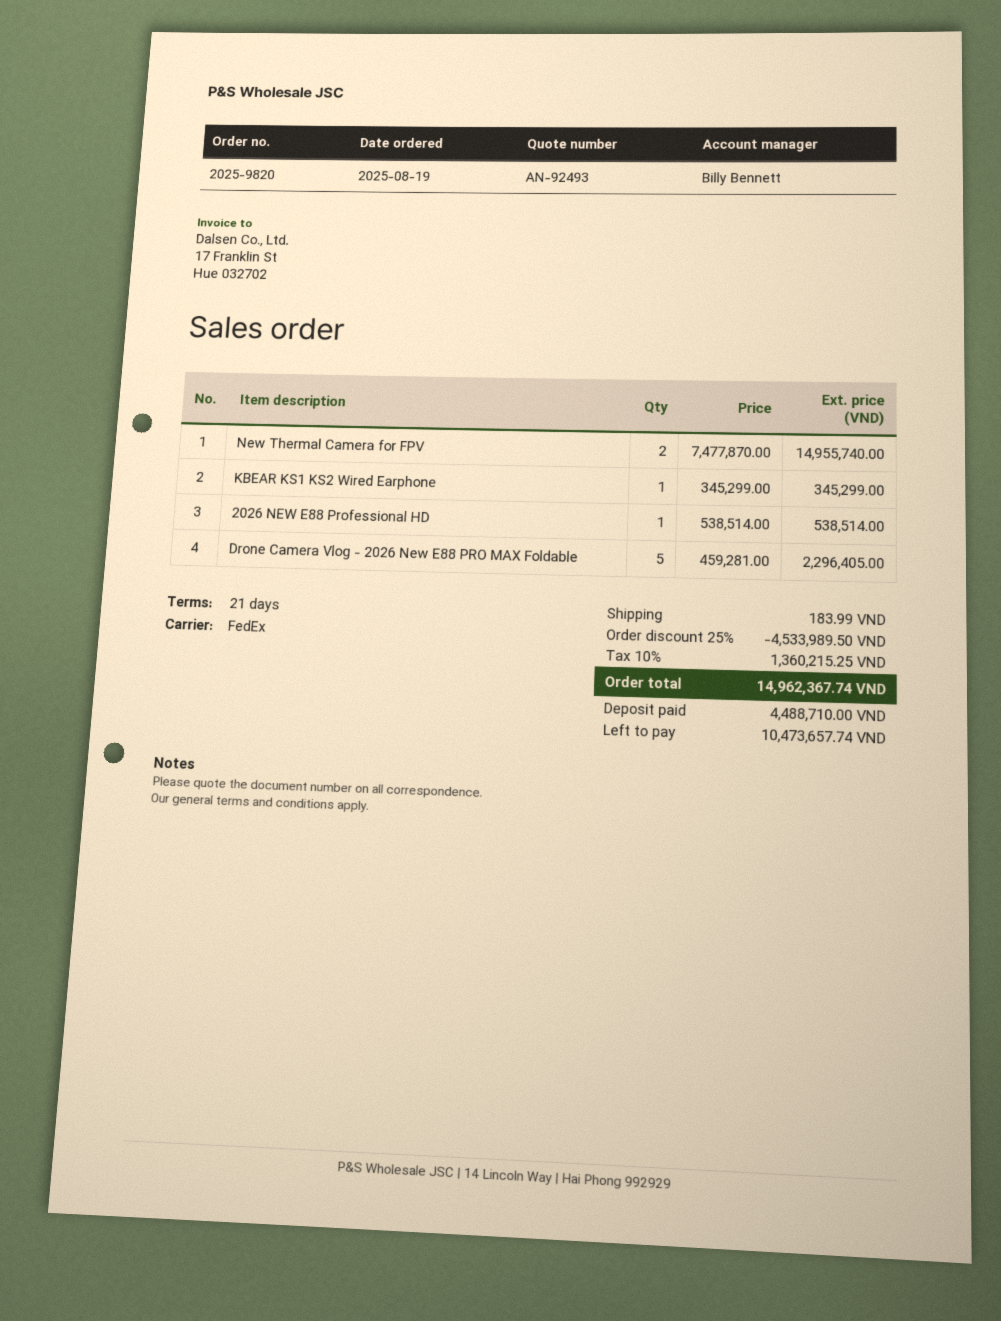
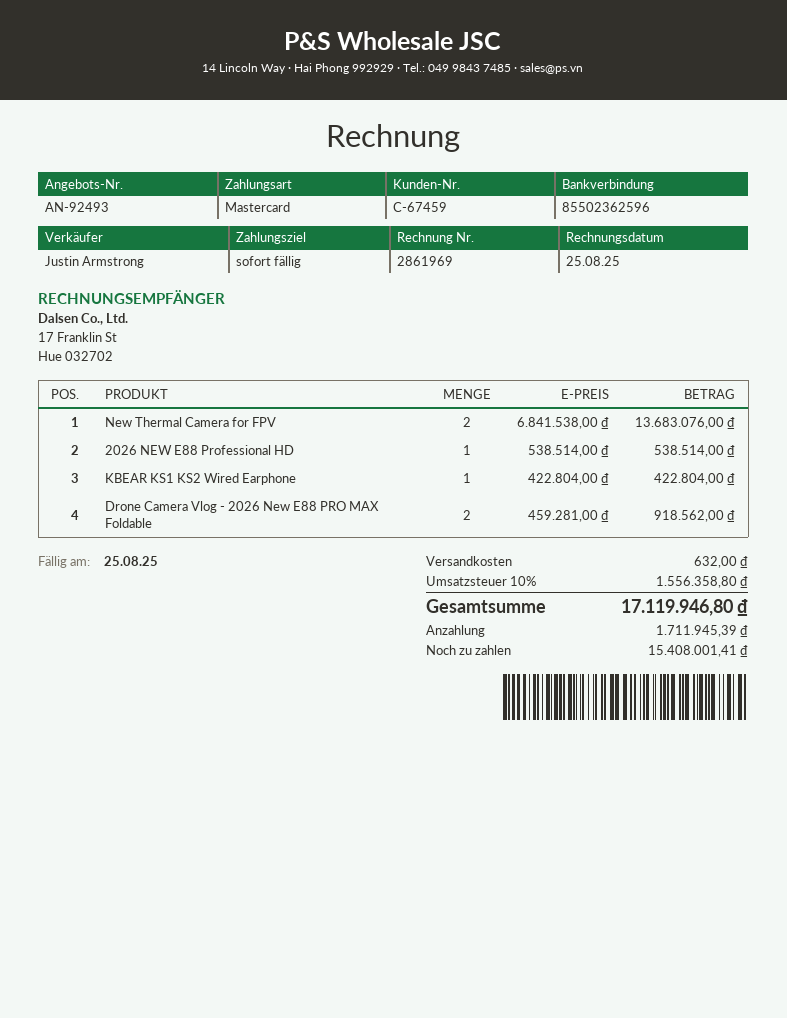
payment terms: 21 days -> on receipt
sales rep: Billy Bennett -> Justin Armstrong
New Thermal Camera for FPV: 2 x 7477870.00 = 14955740.00 -> 2 x 6841538.00 = 13683076.00
KBEAR KS1 KS2 Wired Earphone: 1 x 345299.00 = 345299.00 -> 1 x 422804.00 = 422804.00
Drone Camera Vlog - 2026 New E88 PRO MAX Foldable: 5 x 459281.00 = 2296405.00 -> 2 x 459281.00 = 918562.00
discount: 25% = 4533989.50 -> none
shipping: 183.99 -> 632.00
tax: 10% = 1360215.25 -> 10% = 1556358.80
total: 14962367.74 -> 17119946.80
deposit: 4488710.00 -> 1711945.39
balance: 10473657.74 -> 15408001.41

